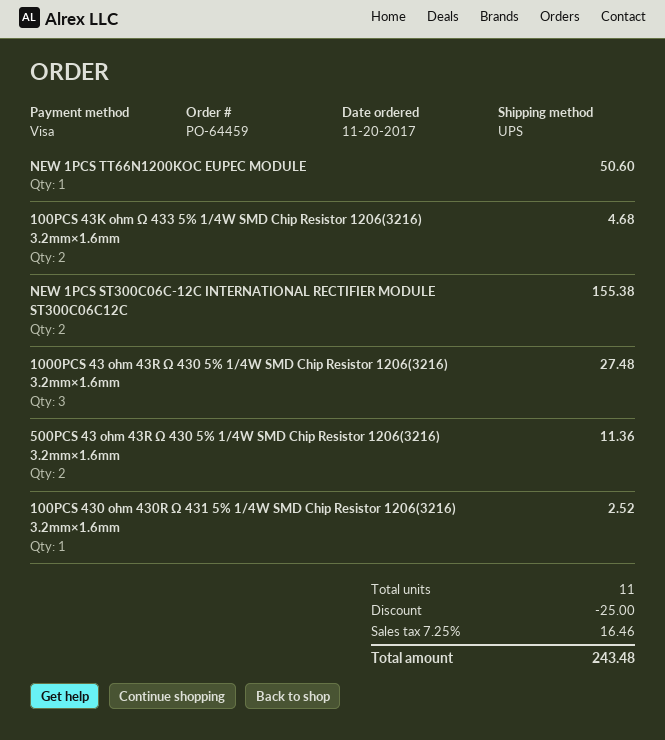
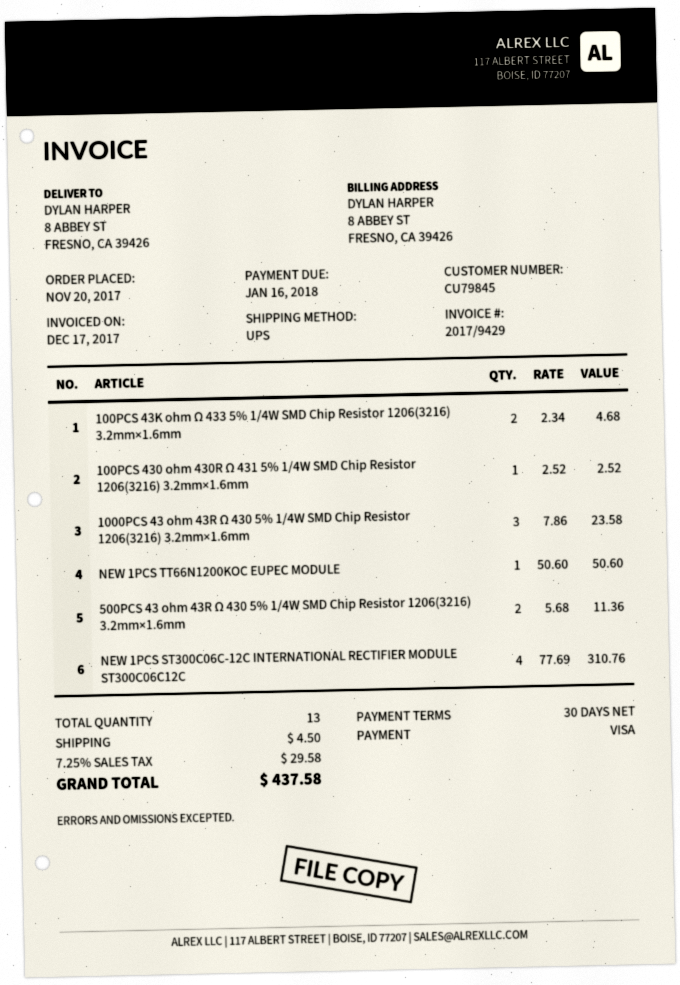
NEW 1PCS ST300C06C-12C INTERNATIONAL RECTIFIER MODULE ST300C06C12C: 2 for 155.38 -> 4 for 310.76
1000PCS 43 ohm 43R Ω 430 5% 1/4W SMD Chip Resistor 1206(3216) 3.2mm×1.6mm: 3 for 27.48 -> 3 for 23.58
total quantity: 11 -> 13
discount: 25.00 -> none
shipping: none -> 4.50
tax: 7.25% = 16.46 -> 7.25% = 29.58
total: 243.48 -> 437.58

